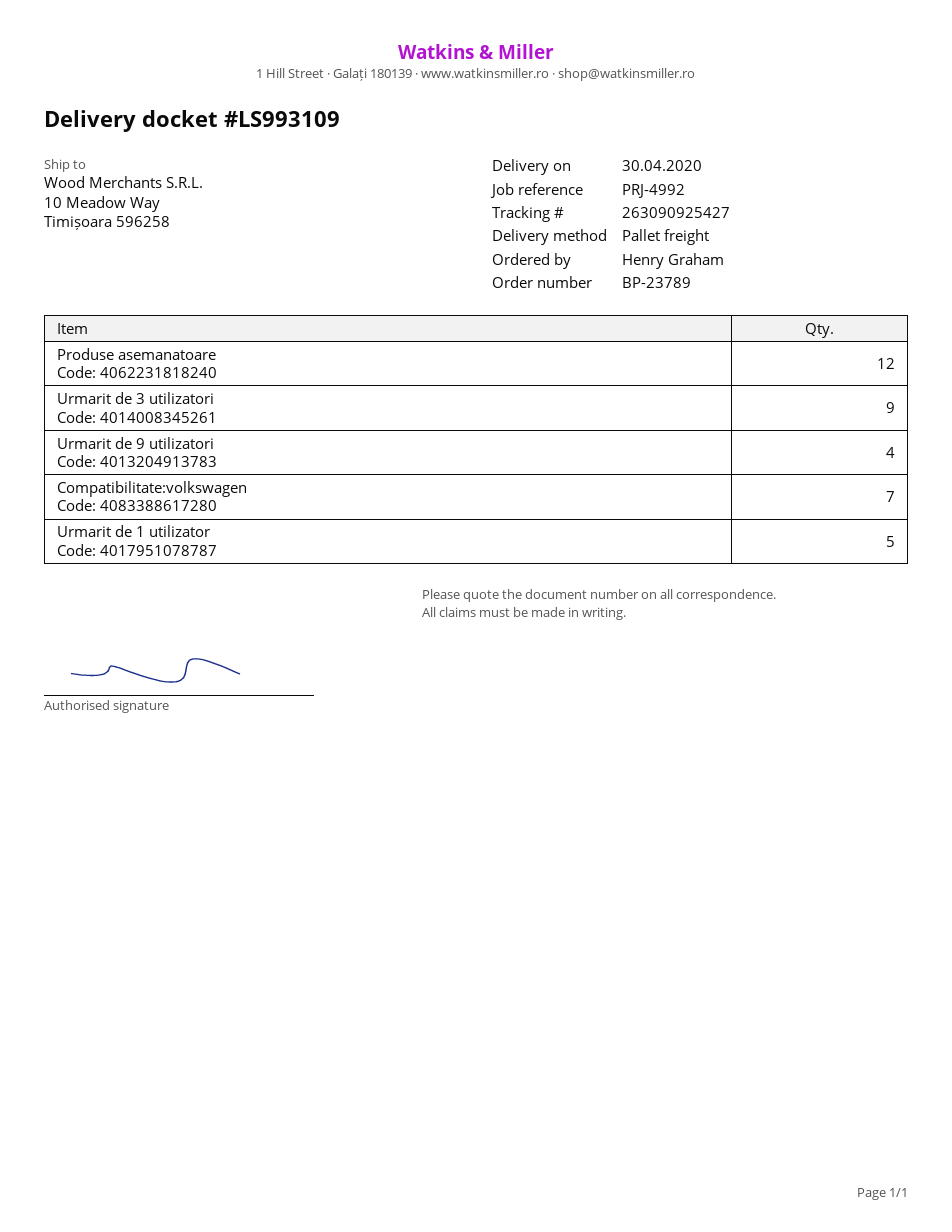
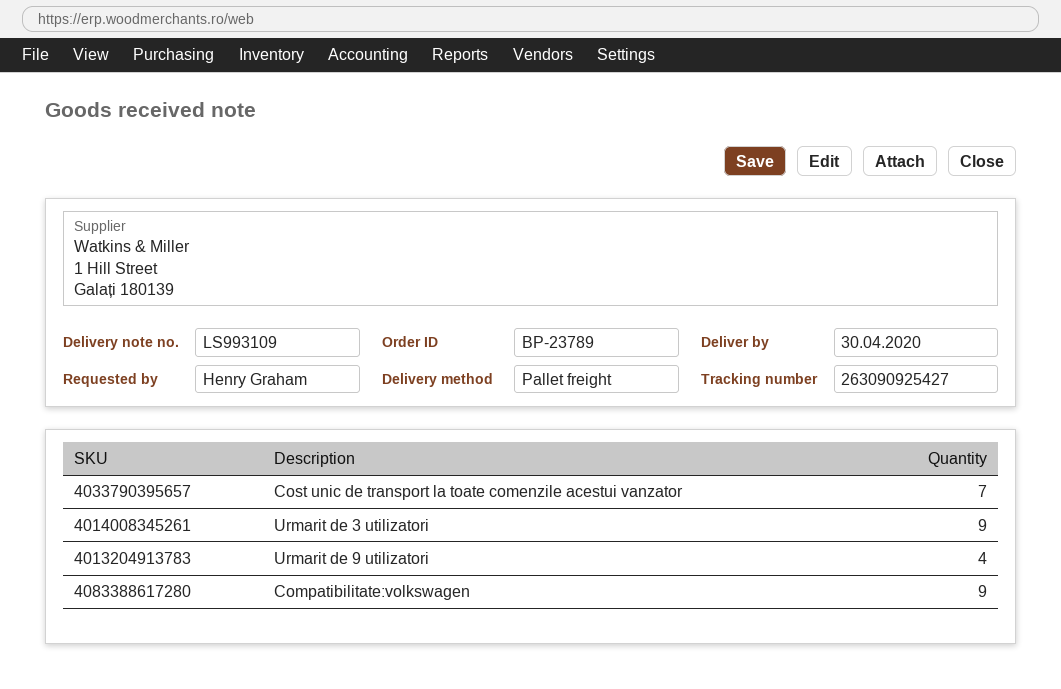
Produse asemanatoare: 12 -> none
Compatibilitate:volkswagen: 7 -> 9
Urmarit de 1 utilizator: 5 -> none
Cost unic de transport la toate comenzile acestui vanzator: none -> 7

